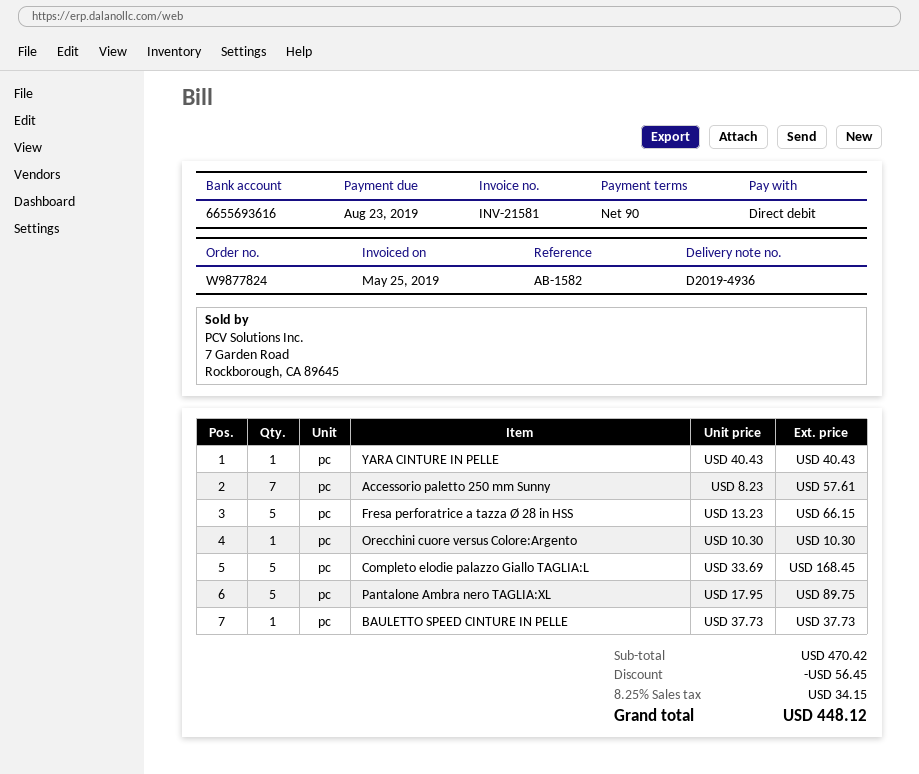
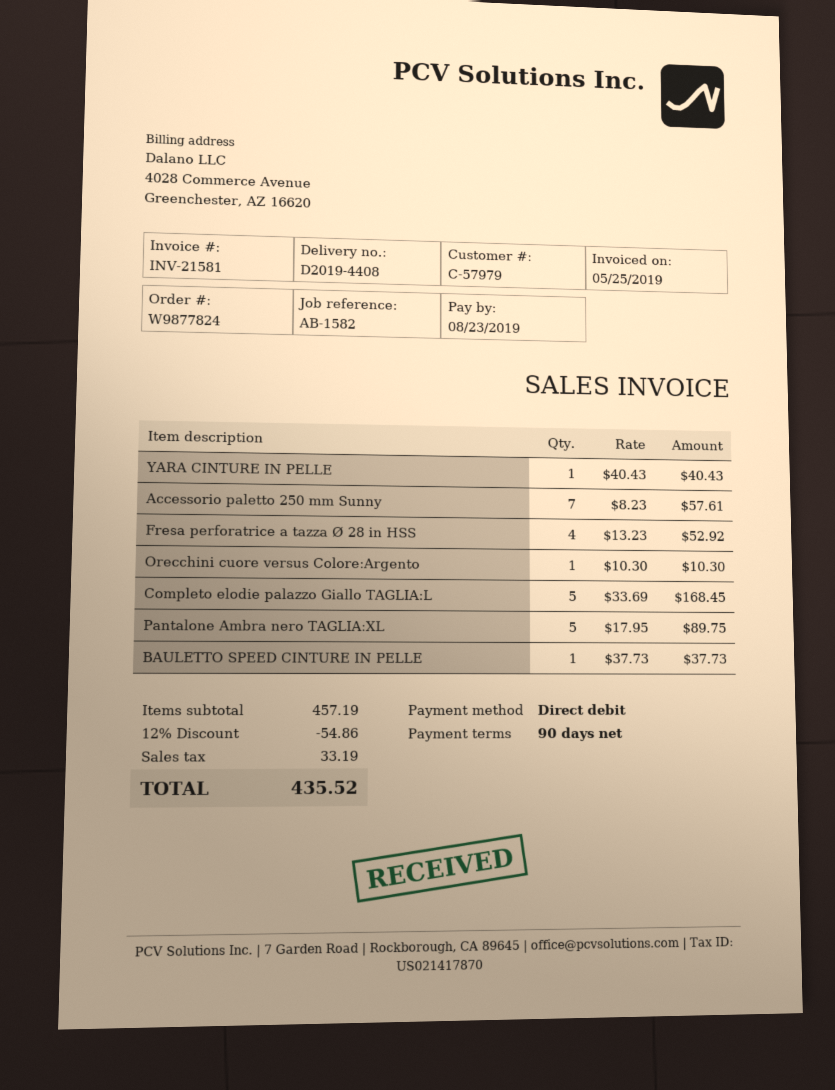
delivery note number: D2019-4936 -> D2019-4408
Fresa perforatrice a tazza Ø 28 in HSS: 5 x 13.23 = 66.15 -> 4 x 13.23 = 52.92
subtotal: 470.42 -> 457.19
discount: 56.45 -> 54.86
tax: 34.15 -> 33.19
total: 448.12 -> 435.52

